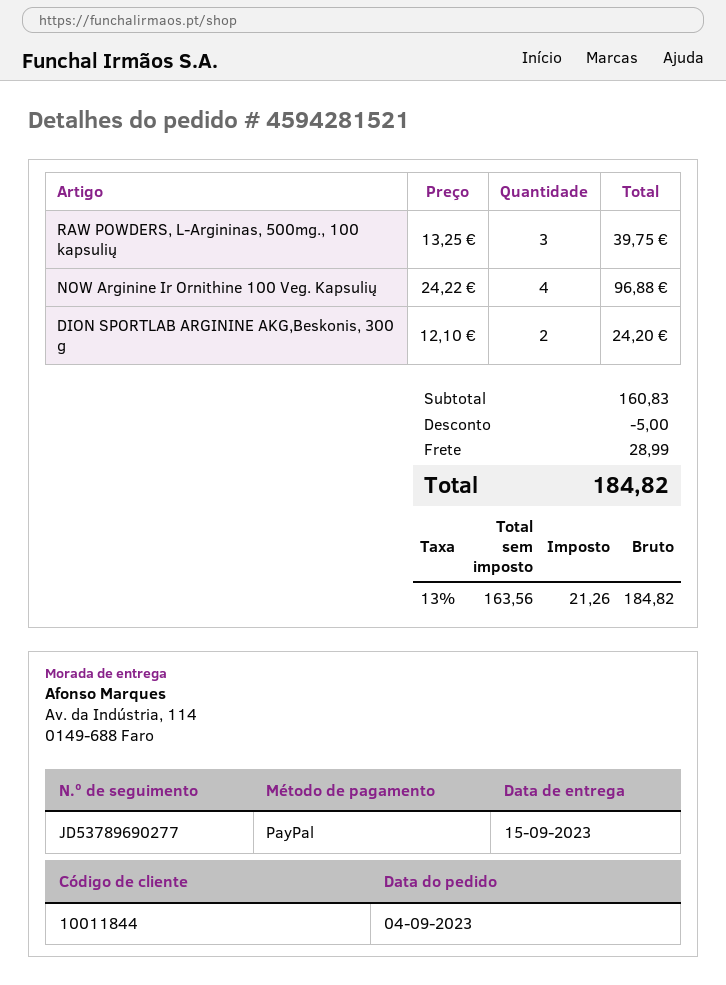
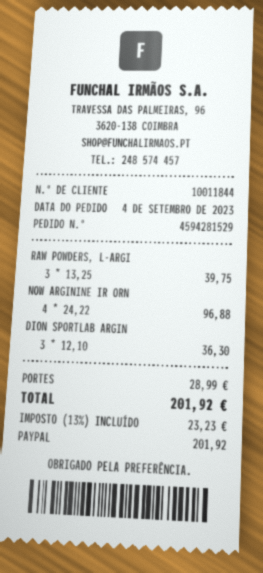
order number: 4594281521 -> 4594281529
DION SPORTLAB ARGININE AKG,Beskonis, 300 g: 2 x 12.10 = 24.20 -> 3 x 12.10 = 36.30
discount: 5.00 -> none
tax: 13% = 21.26 -> 13% = 23.23
total: 184.82 -> 201.92

